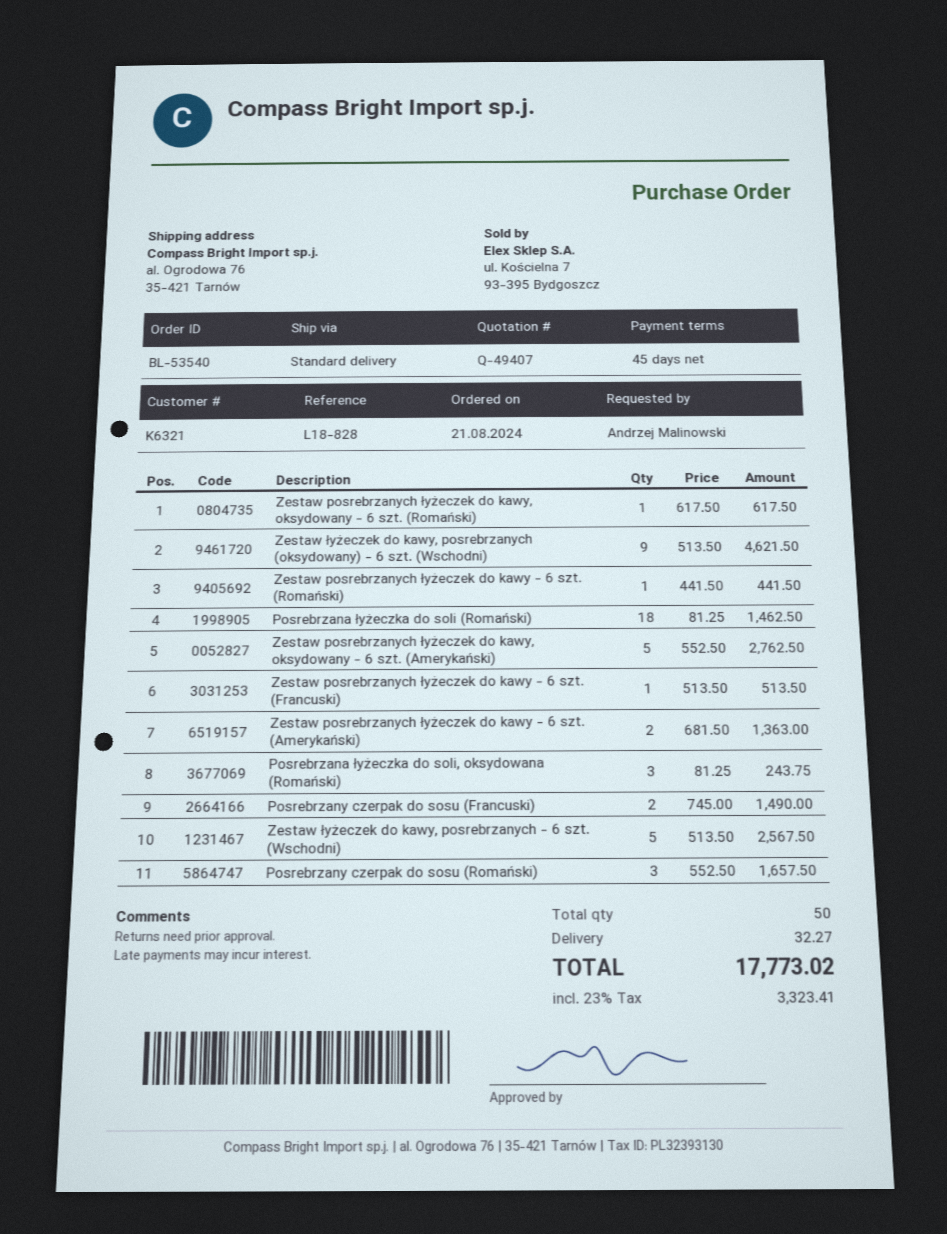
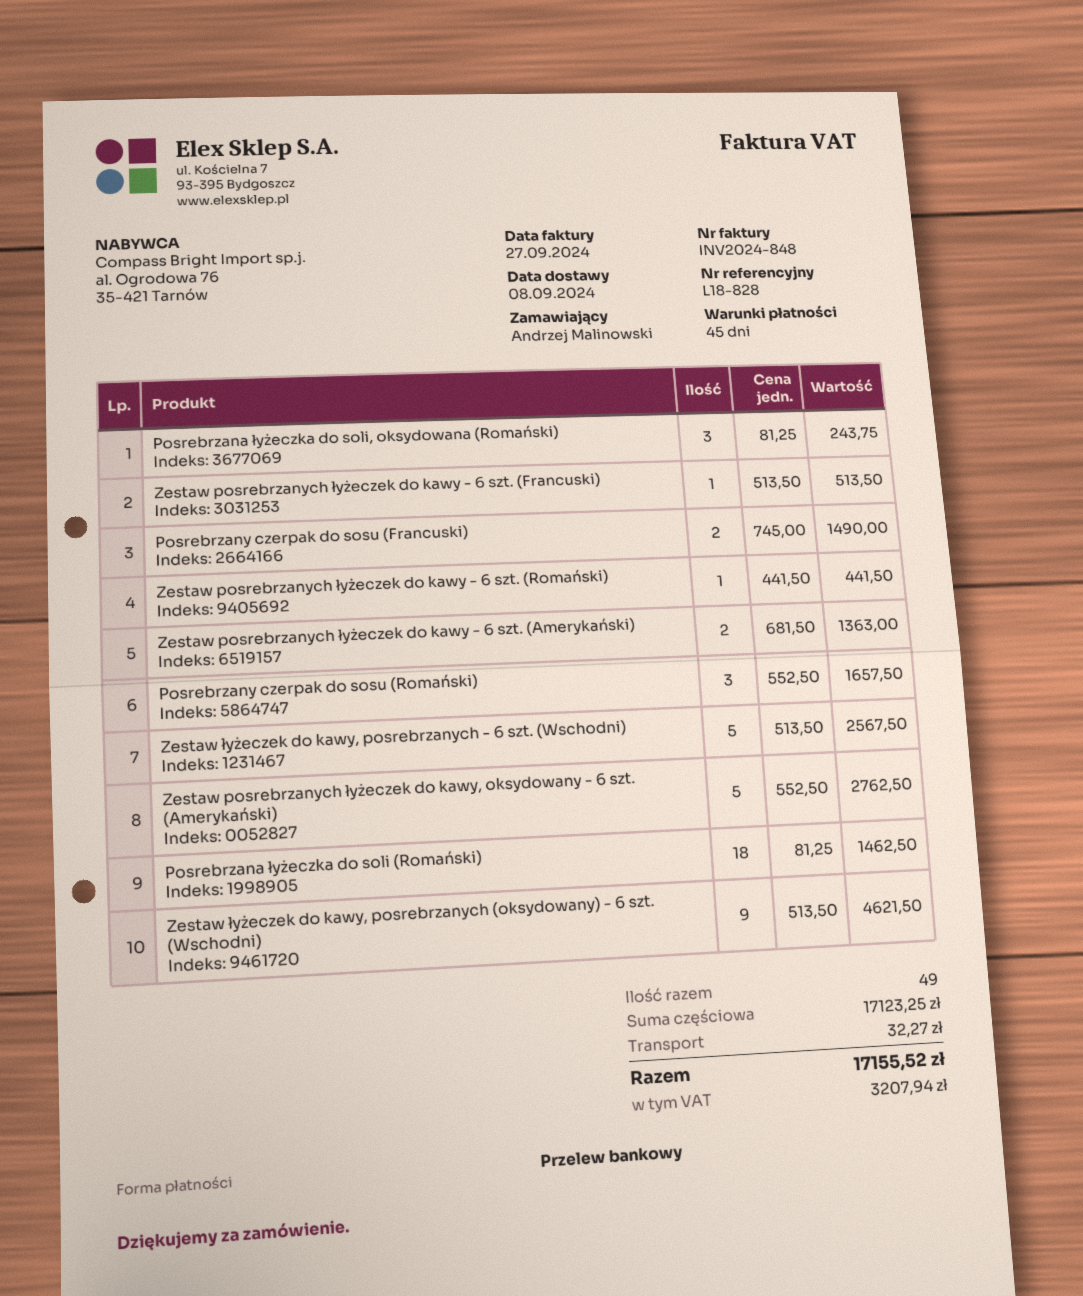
Zestaw posrebrzanych łyżeczek do kawy, oksydowany - 6 szt. (Romański): 1 x 617.50 = 617.50 -> none
total quantity: 50 -> 49
tax: 3323.41 -> 3207.94
total: 17773.02 -> 17155.52

